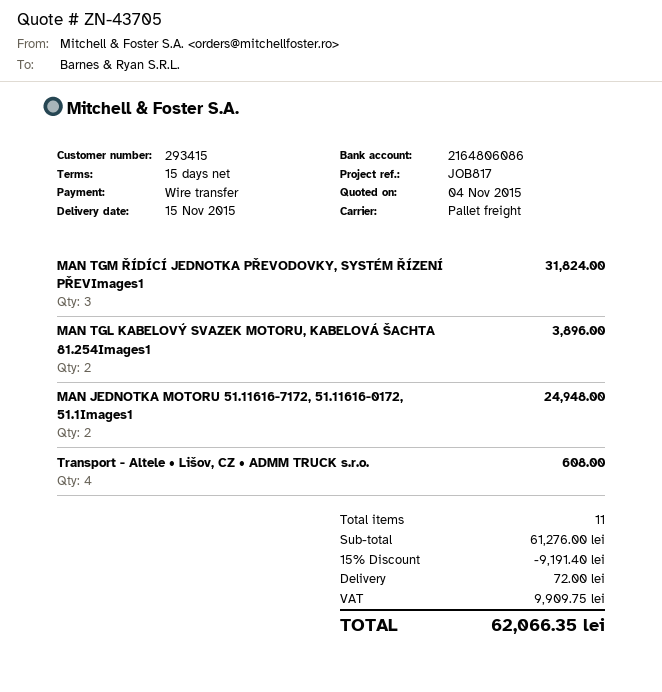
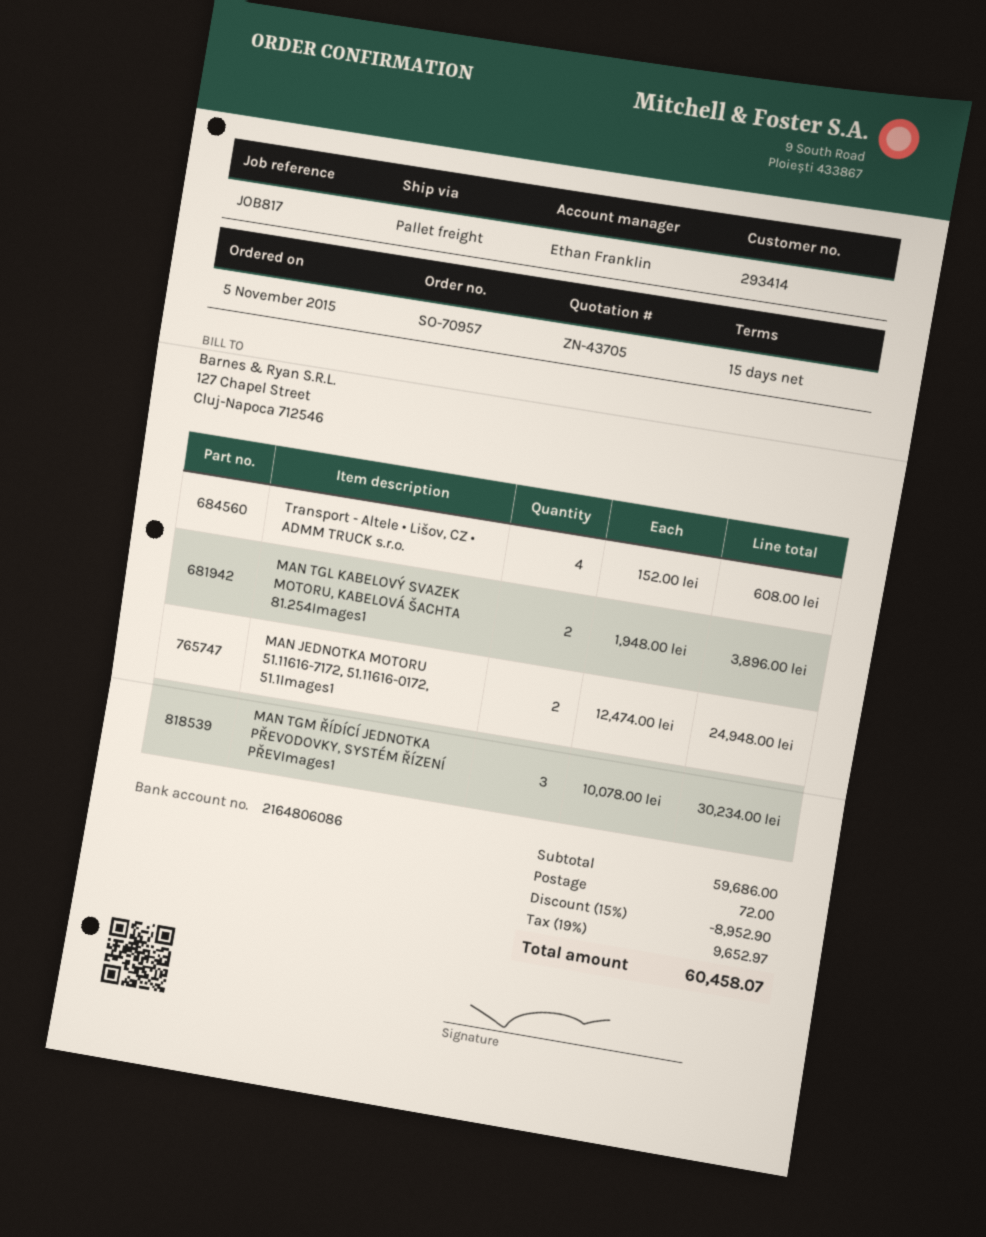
customer number: 293415 -> 293414
MAN TGM ŘÍDÍCÍ JEDNOTKA PŘEVODOVKY, SYSTÉM ŘÍZENÍ PŘEVImages1: 3 for 31824.00 -> 3 for 30234.00
subtotal: 61276.00 -> 59686.00
discount: 15% = 9191.40 -> 15% = 8952.90
tax: 9909.75 -> 9652.97
total: 62066.35 -> 60458.07

